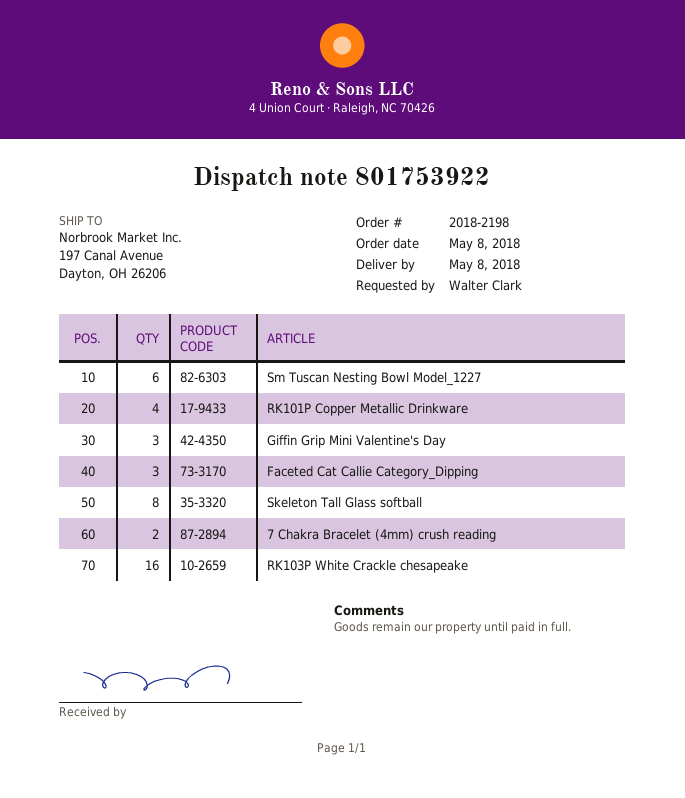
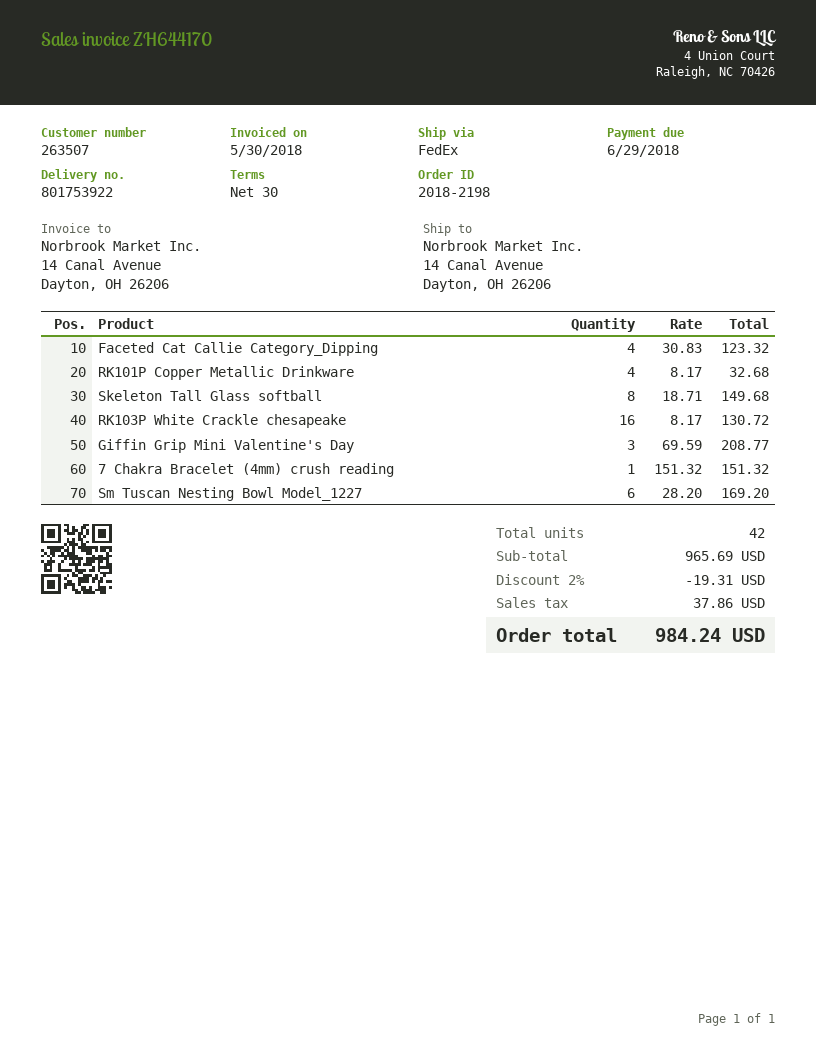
ship to: 197 Canal Avenue, Dayton, OH 26206 -> 14 Canal Avenue, Dayton, OH 26206
Faceted Cat Callie Category_Dipping: 3 -> 4
7 Chakra Bracelet (4mm) crush reading: 2 -> 1

